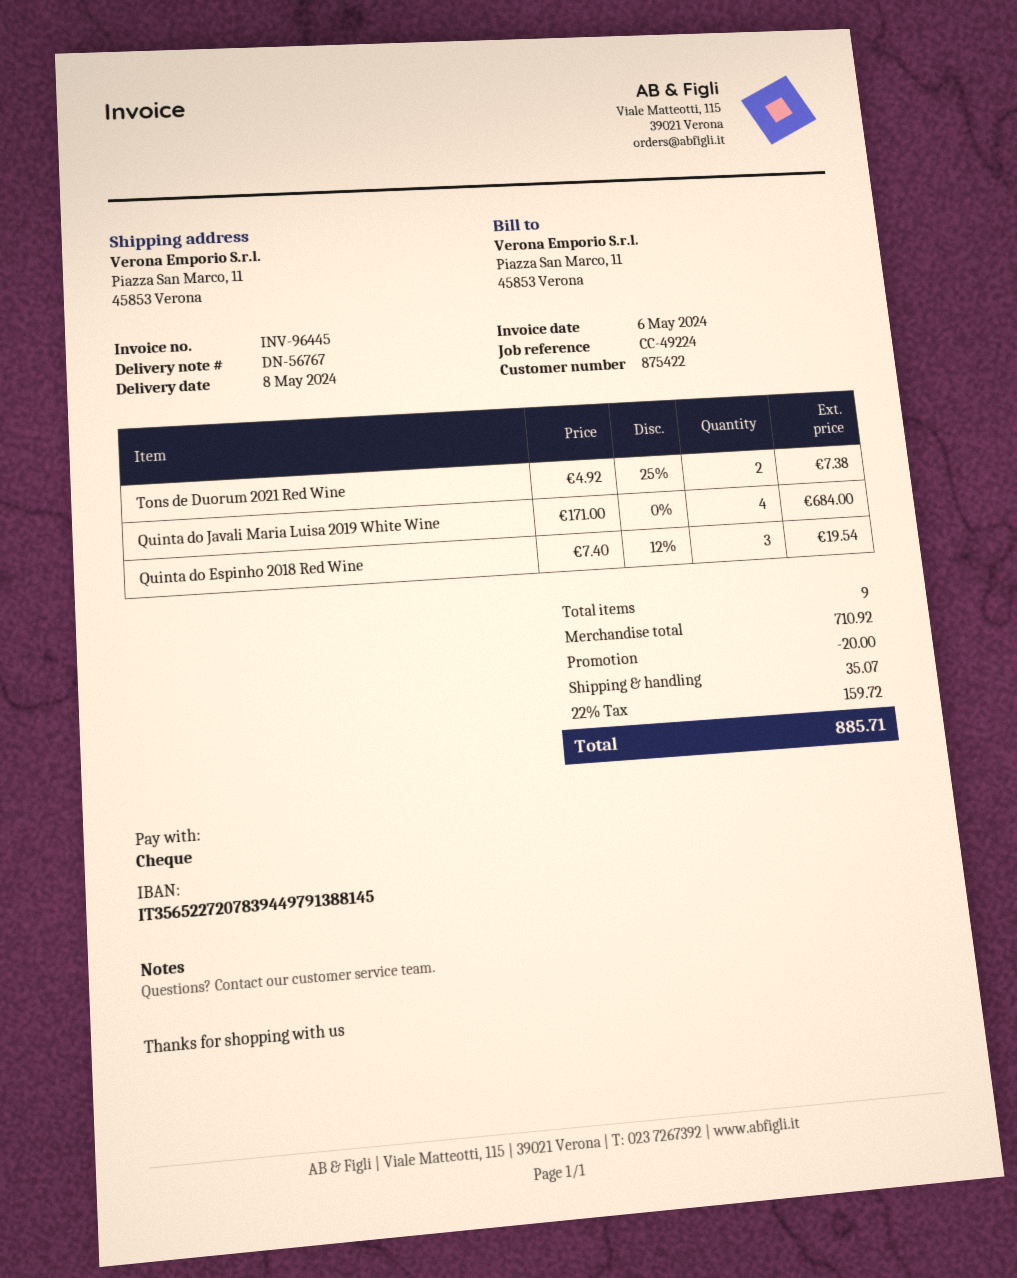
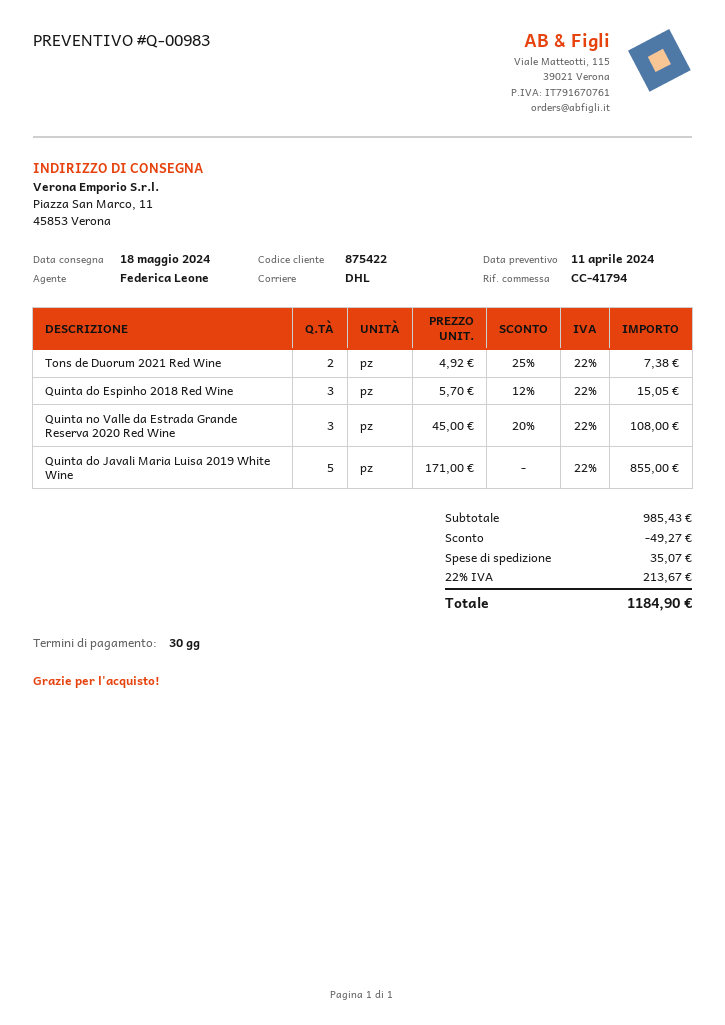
delivery date: 2024-05-08 -> 2024-05-18
reference: CC-49224 -> CC-41794
Quinta do Javali Maria Luisa 2019 White Wine: 4 x 171.00 = 684.00 -> 5 x 171.00 = 855.00
Quinta do Espinho 2018 Red Wine: 3 x 7.40 - 12% = 19.54 -> 3 x 5.70 - 12% = 15.05
Quinta no Valle da Estrada Grande Reserva 2020 Red Wine: none -> 3 x 45.00 - 20% = 108.00
subtotal: 710.92 -> 985.43
discount: 20.00 -> 49.27
tax: 22% = 159.72 -> 22% = 213.67
total: 885.71 -> 1184.90

